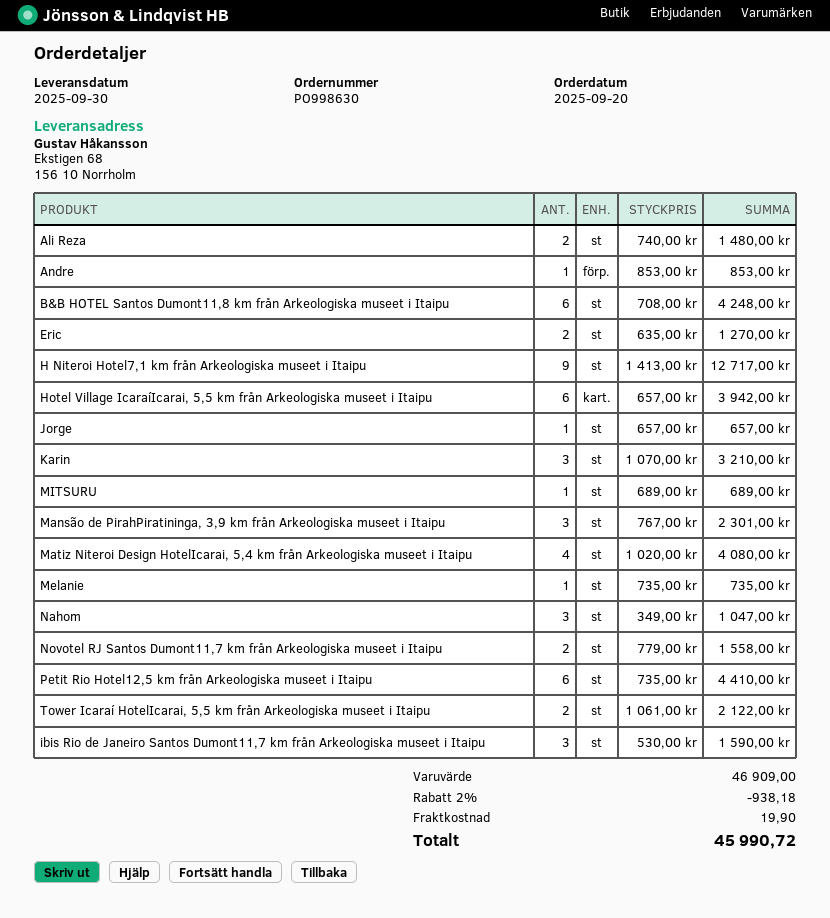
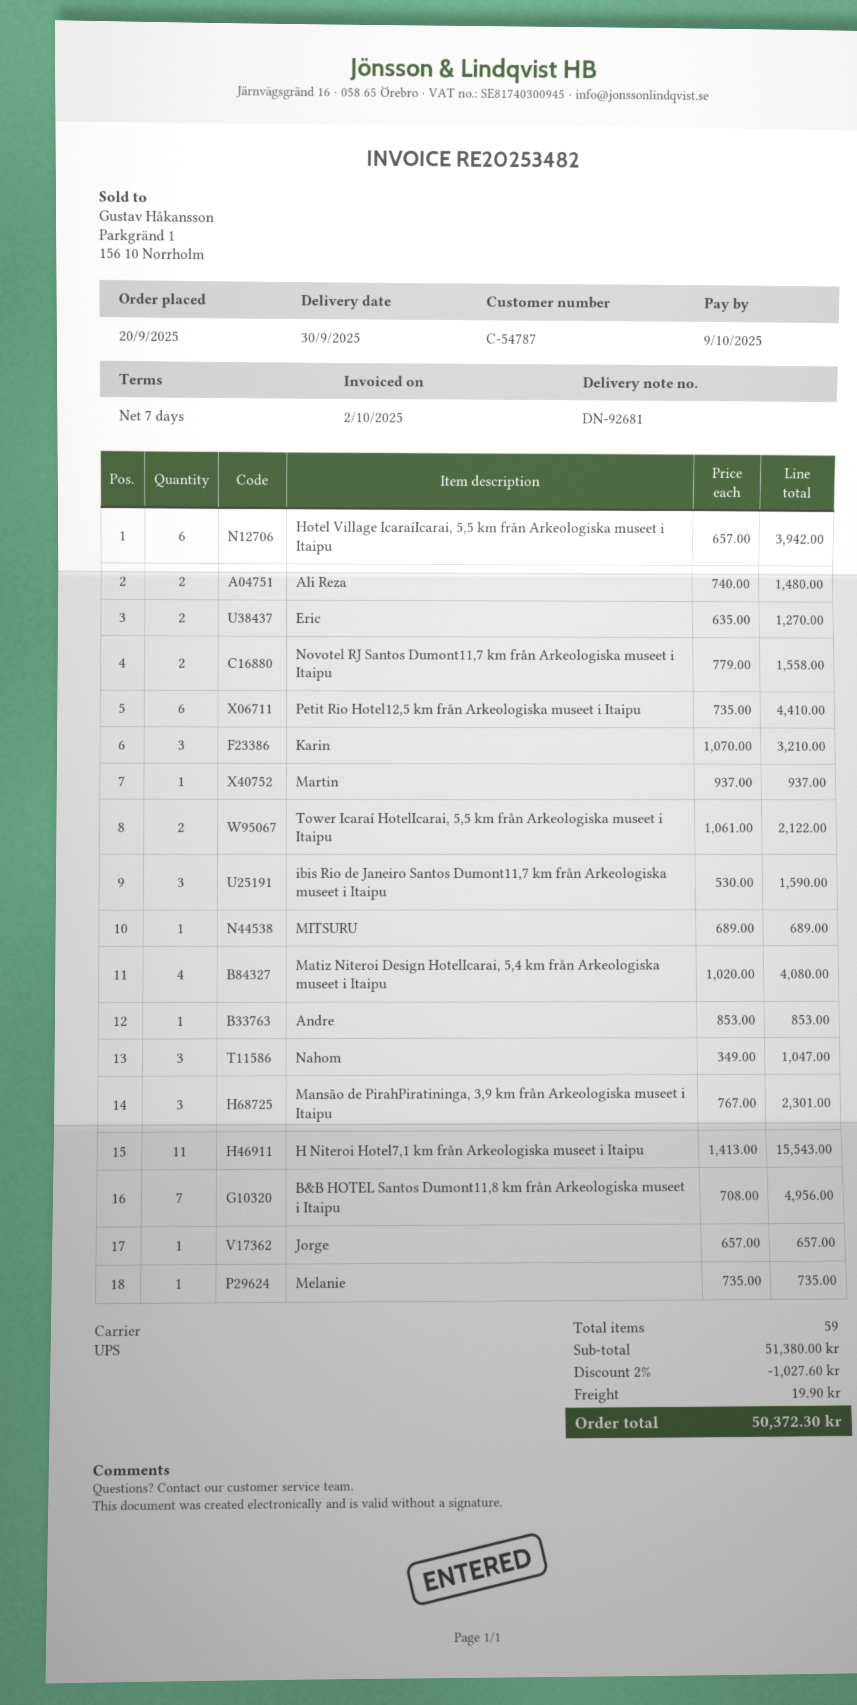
B&B HOTEL Santos Dumont11,8 km från Arkeologiska museet i Itaipu: 6 x 708.00 = 4248.00 -> 7 x 708.00 = 4956.00
H Niteroi Hotel7,1 km från Arkeologiska museet i Itaipu: 9 x 1413.00 = 12717.00 -> 11 x 1413.00 = 15543.00
Martin: none -> 1 x 937.00 = 937.00
subtotal: 46909.00 -> 51380.00
discount: 2% = 938.18 -> 2% = 1027.60
total: 45990.72 -> 50372.30

